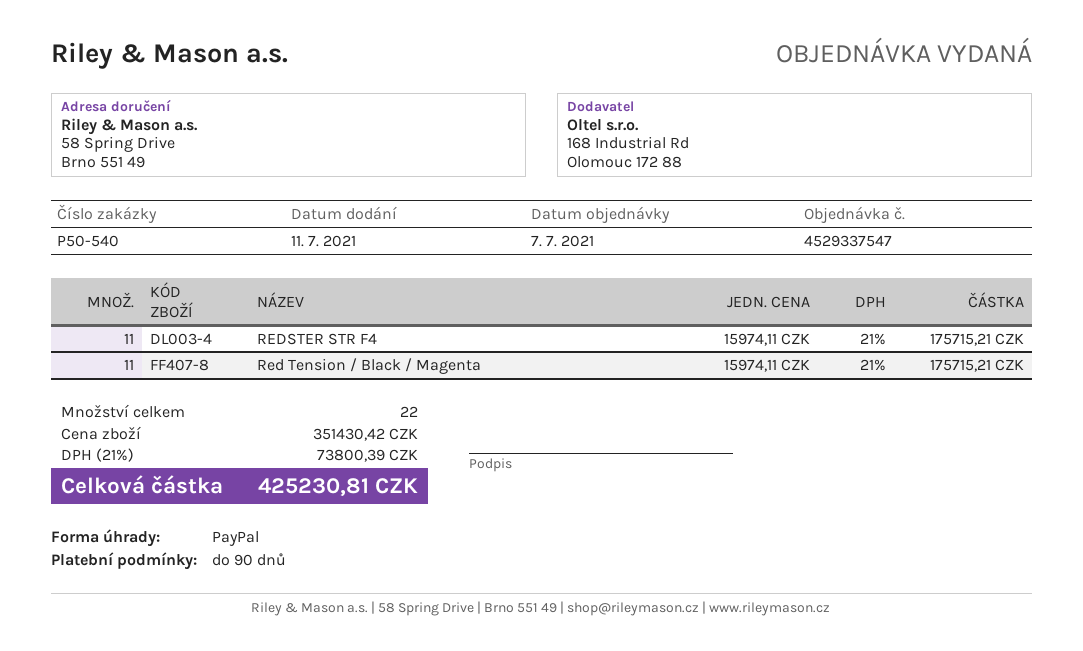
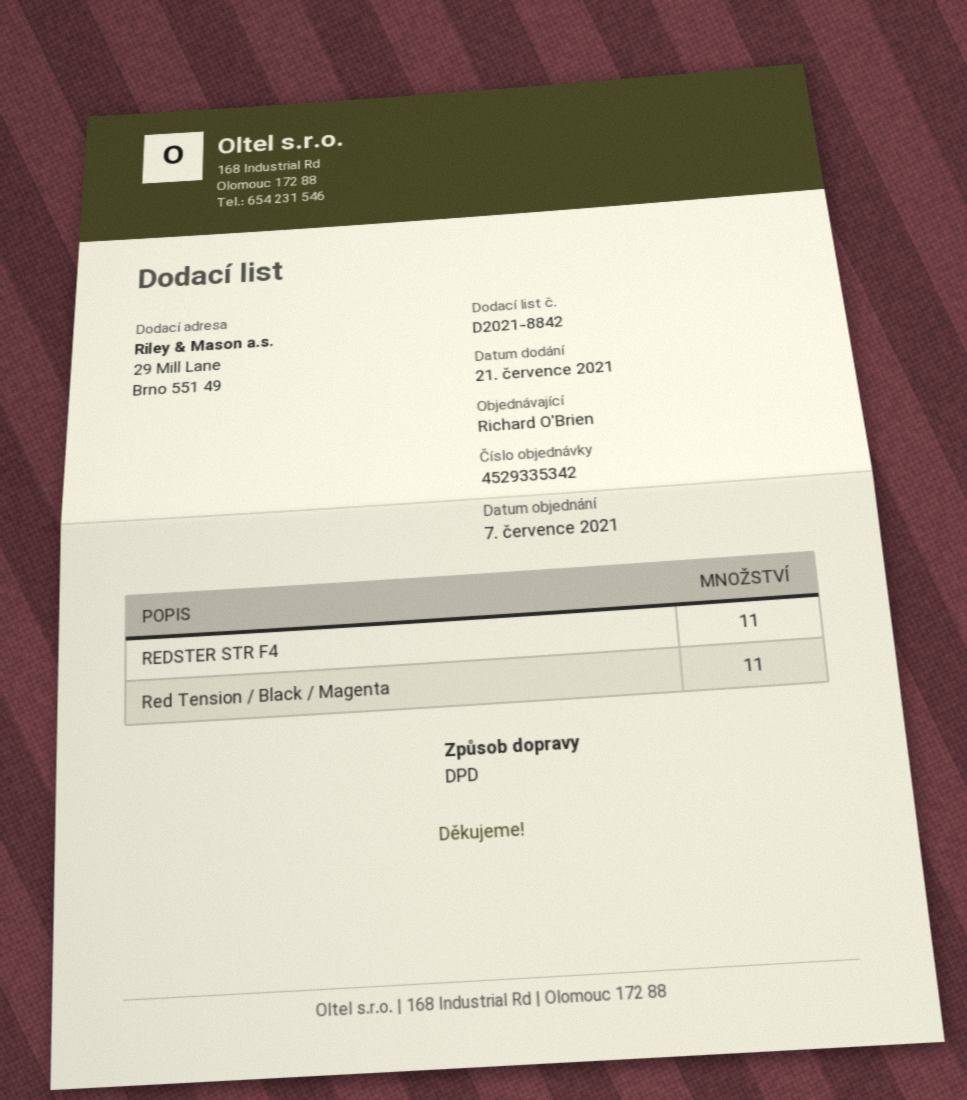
order number: 4529337547 -> 4529335342
delivery date: 2021-07-11 -> 2021-07-21
ship to: 58 Spring Drive, Brno 551 49 -> 29 Mill Lane, Brno 551 49

